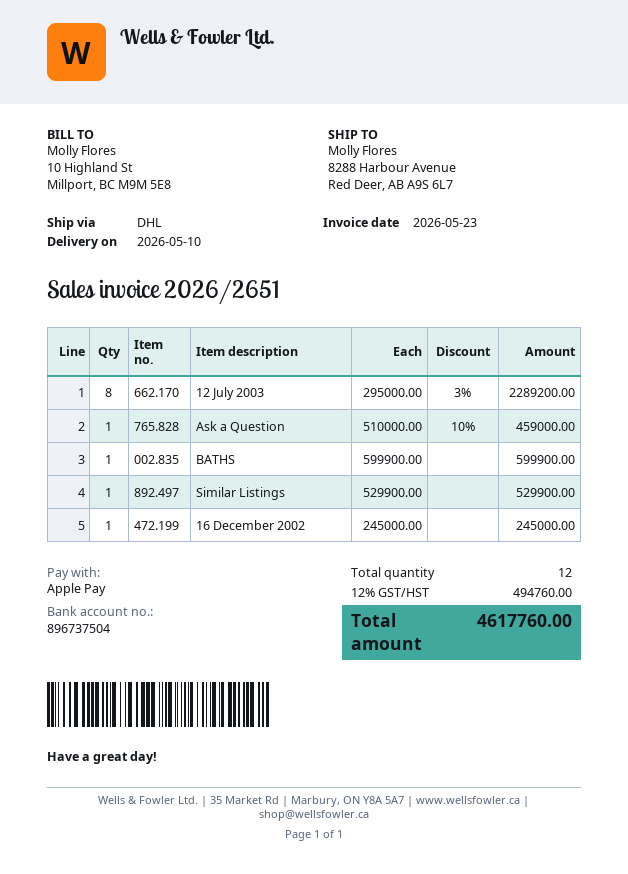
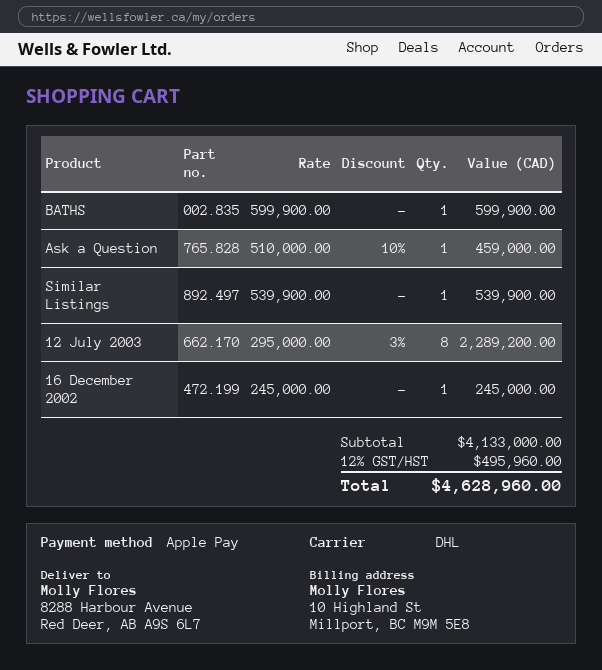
Similar Listings: 1 x 529900.00 = 529900.00 -> 1 x 539900.00 = 539900.00
tax: 12% = 494760.00 -> 12% = 495960.00
total: 4617760.00 -> 4628960.00

